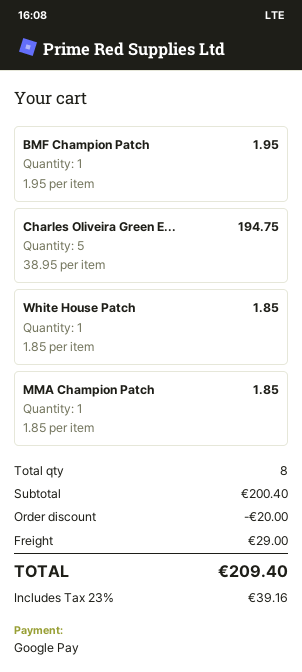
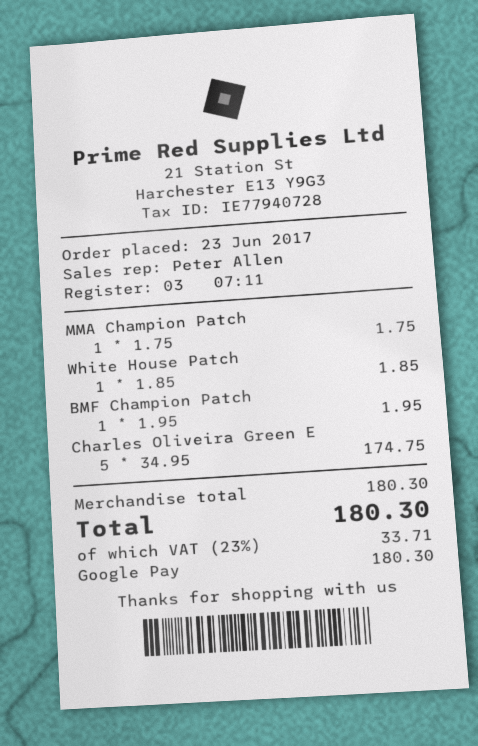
Charles Oliveira Green E...: 5 x 38.95 = 194.75 -> 5 x 34.95 = 174.75
MMA Champion Patch: 1 x 1.85 = 1.85 -> 1 x 1.75 = 1.75
subtotal: 200.40 -> 180.30
discount: 20.00 -> none
shipping: 29.00 -> none
tax: 23% = 39.16 -> 23% = 33.71
total: 209.40 -> 180.30

